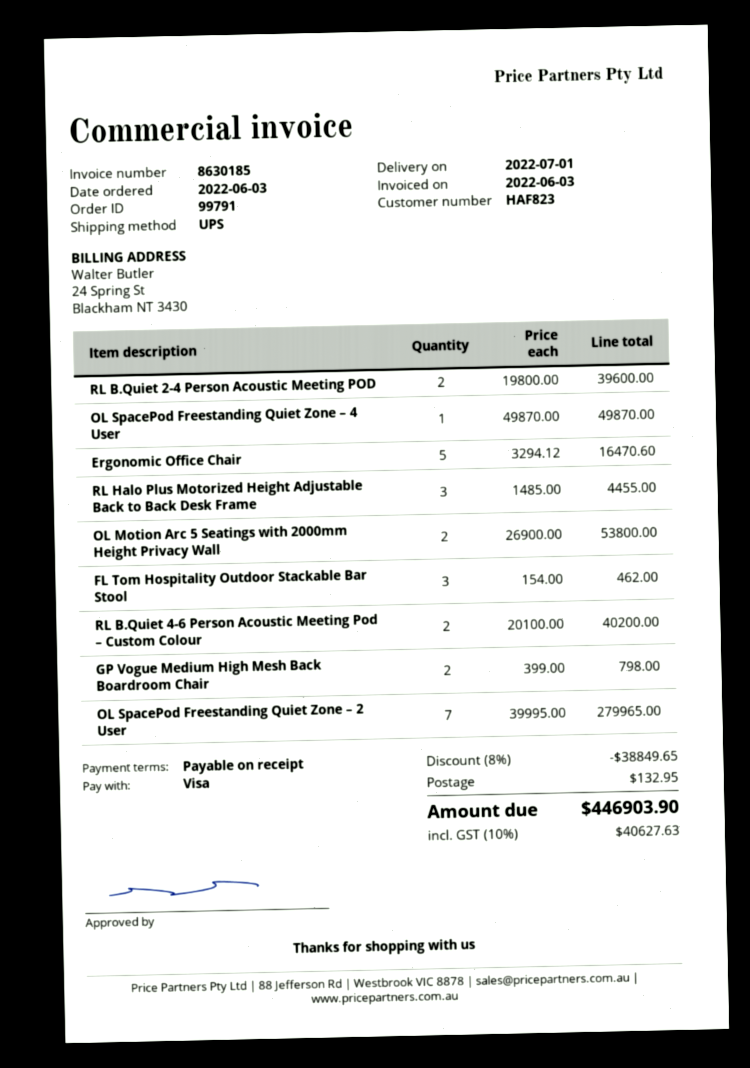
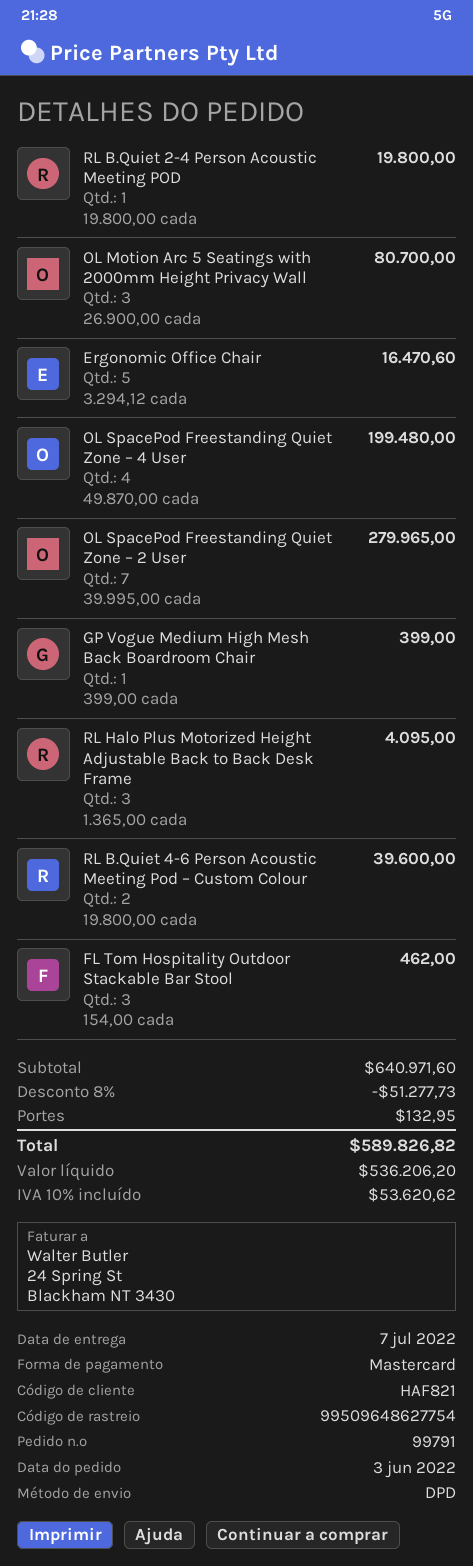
delivery date: 2022-07-01 -> 2022-07-07
customer number: HAF823 -> HAF821
payment method: Visa -> Mastercard
shipping method: UPS -> DPD
RL B.Quiet 2-4 Person Acoustic Meeting POD: 2 x 19800.00 = 39600.00 -> 1 x 19800.00 = 19800.00
OL SpacePod Freestanding Quiet Zone – 4 User: 1 x 49870.00 = 49870.00 -> 4 x 49870.00 = 199480.00
RL Halo Plus Motorized Height Adjustable Back to Back Desk Frame: 3 x 1485.00 = 4455.00 -> 3 x 1365.00 = 4095.00
OL Motion Arc 5 Seatings with 2000mm Height Privacy Wall: 2 x 26900.00 = 53800.00 -> 3 x 26900.00 = 80700.00
RL B.Quiet 4-6 Person Acoustic Meeting Pod – Custom Colour: 2 x 20100.00 = 40200.00 -> 2 x 19800.00 = 39600.00
GP Vogue Medium High Mesh Back Boardroom Chair: 2 x 399.00 = 798.00 -> 1 x 399.00 = 399.00
discount: 8% = 38849.65 -> 8% = 51277.73
tax: 10% = 40627.63 -> 10% = 53620.62
total: 446903.90 -> 589826.82

